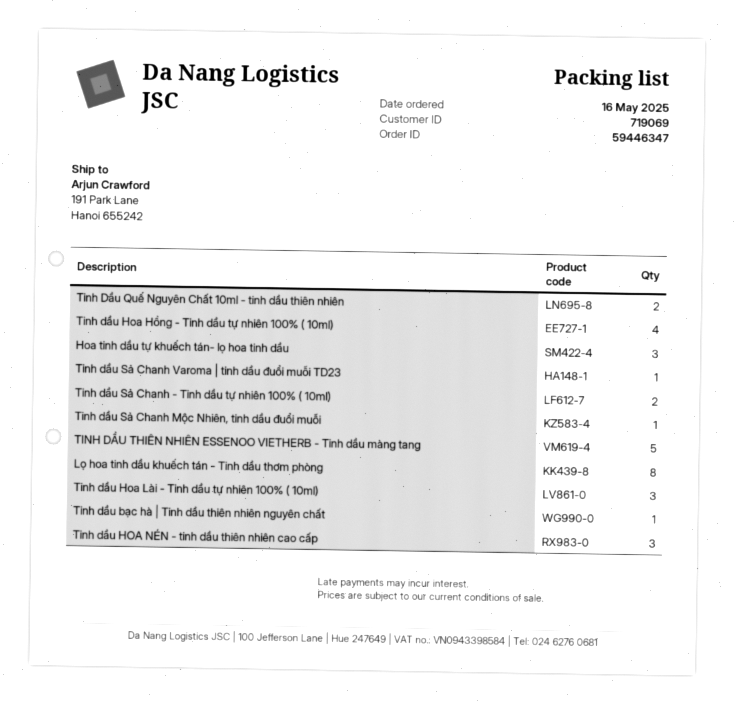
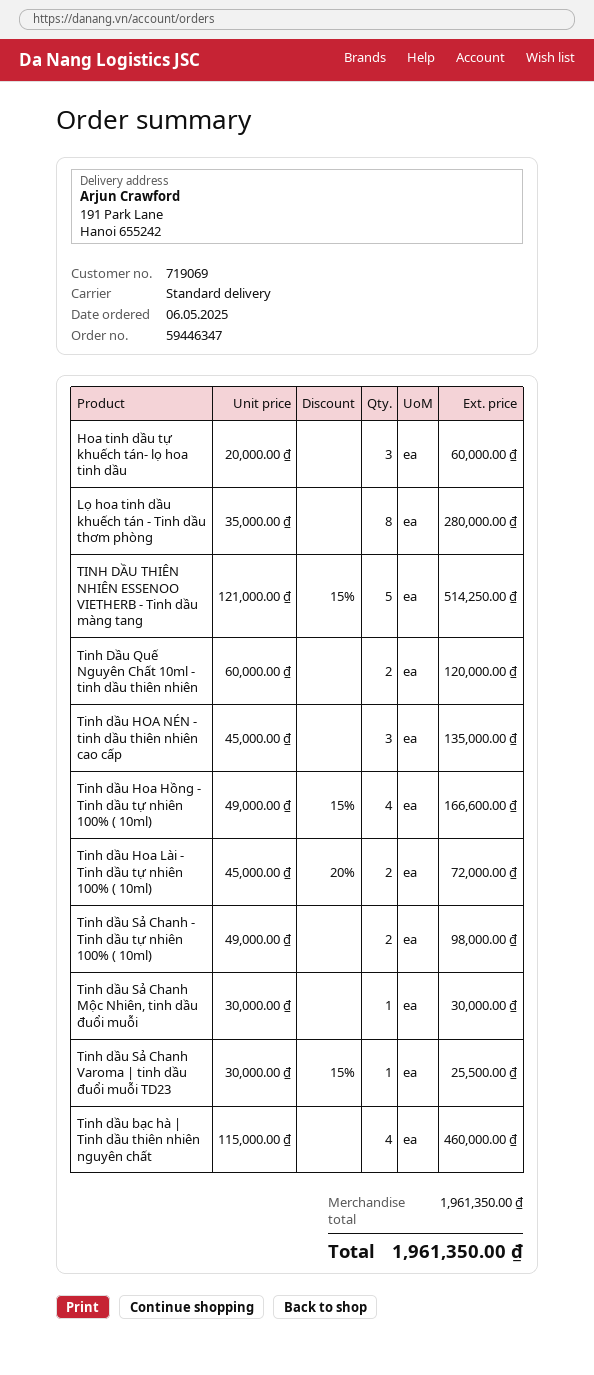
order date: 2025-05-16 -> 2025-05-06
Tinh dầu Hoa Lài - Tinh dầu tự nhiên 100% ( 10ml): 3 -> 2
Tinh dầu bạc hà | Tinh dầu thiên nhiên nguyên chất: 1 -> 4

